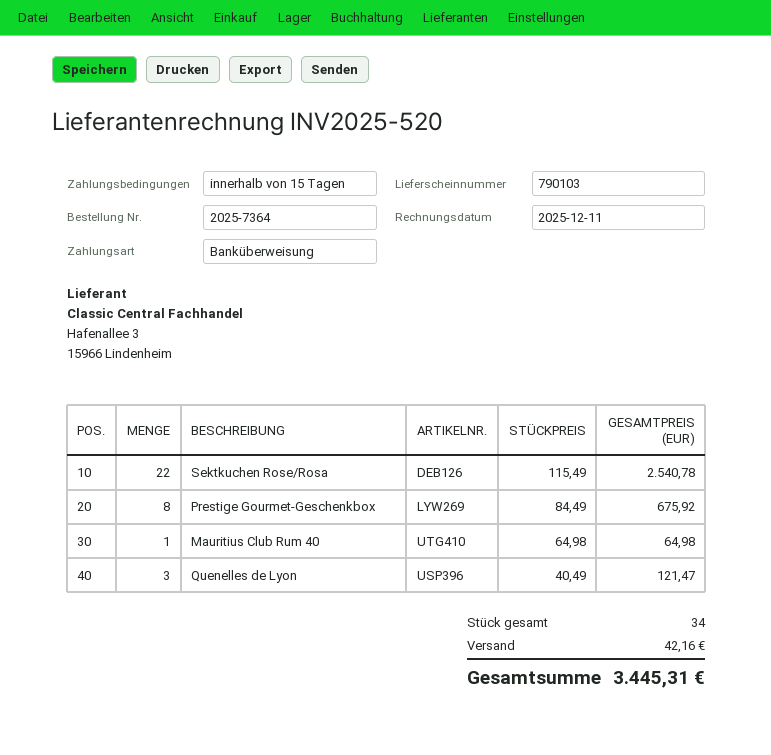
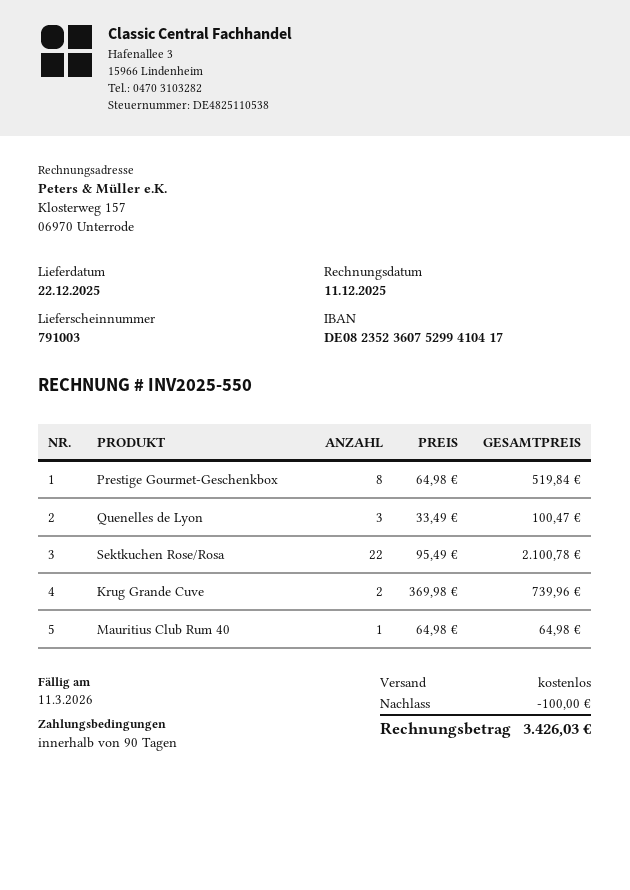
delivery note number: 790103 -> 791003
invoice number: INV2025-520 -> INV2025-550
payment terms: 15 days -> 90 days
Sektkuchen Rose/Rosa: 22 x 115.49 = 2540.78 -> 22 x 95.49 = 2100.78
Prestige Gourmet-Geschenkbox: 8 x 84.49 = 675.92 -> 8 x 64.98 = 519.84
Quenelles de Lyon: 3 x 40.49 = 121.47 -> 3 x 33.49 = 100.47
Krug Grande Cuve: none -> 2 x 369.98 = 739.96
discount: none -> 100.00
shipping: 42.16 -> 0.00
total: 3445.31 -> 3426.03

